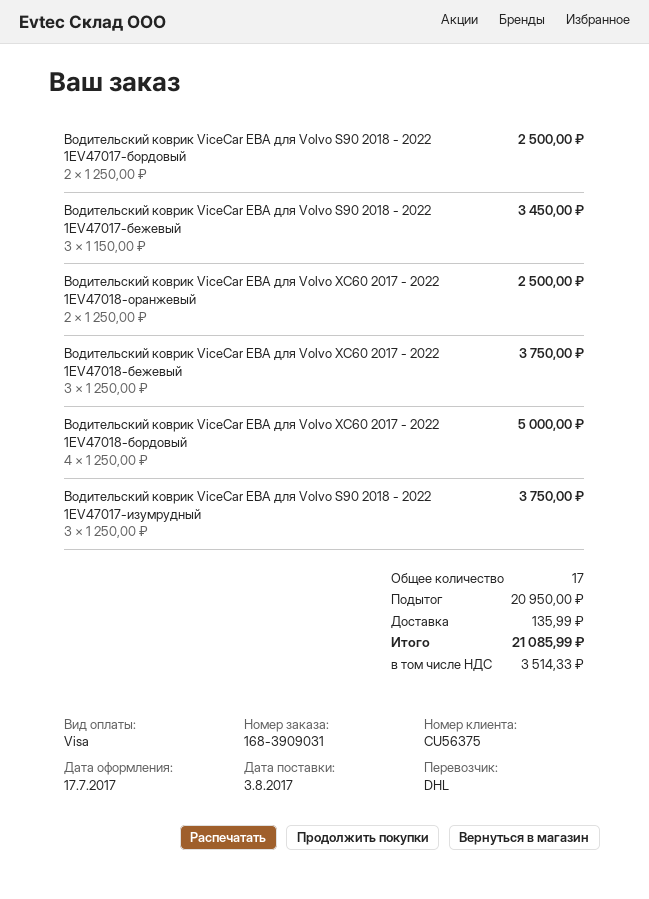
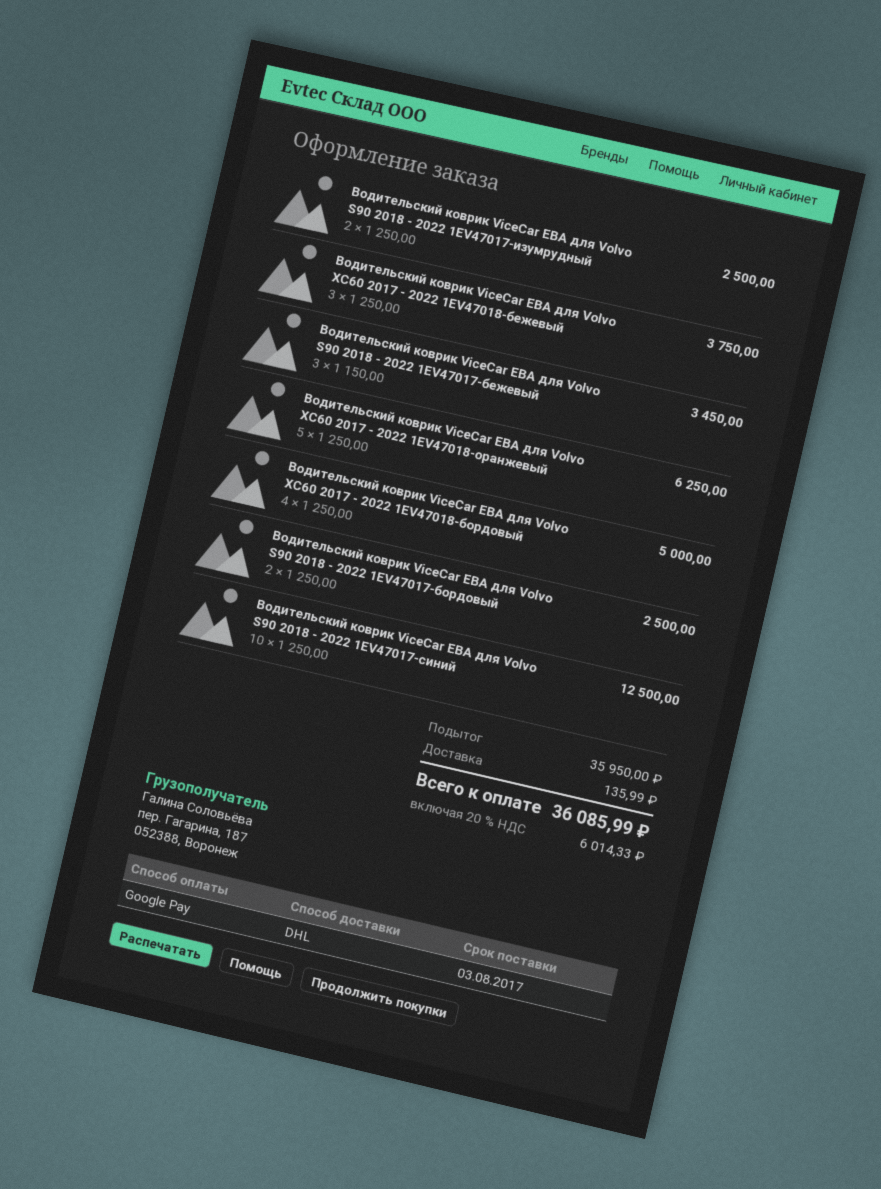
payment method: Visa -> Google Pay
Водительский коврик ViceCar ЕВА для Volvo XC60 2017 - 2022 1EV47018-оранжевый: 2 x 1250.00 = 2500.00 -> 5 x 1250.00 = 6250.00
Водительский коврик ViceCar ЕВА для Volvo S90 2018 - 2022 1EV47017-изумрудный: 3 x 1250.00 = 3750.00 -> 2 x 1250.00 = 2500.00
Водительский коврик ViceCar ЕВА для Volvo S90 2018 - 2022 1EV47017-синий: none -> 10 x 1250.00 = 12500.00
subtotal: 20950.00 -> 35950.00
tax: 3514.33 -> 6014.33
total: 21085.99 -> 36085.99

